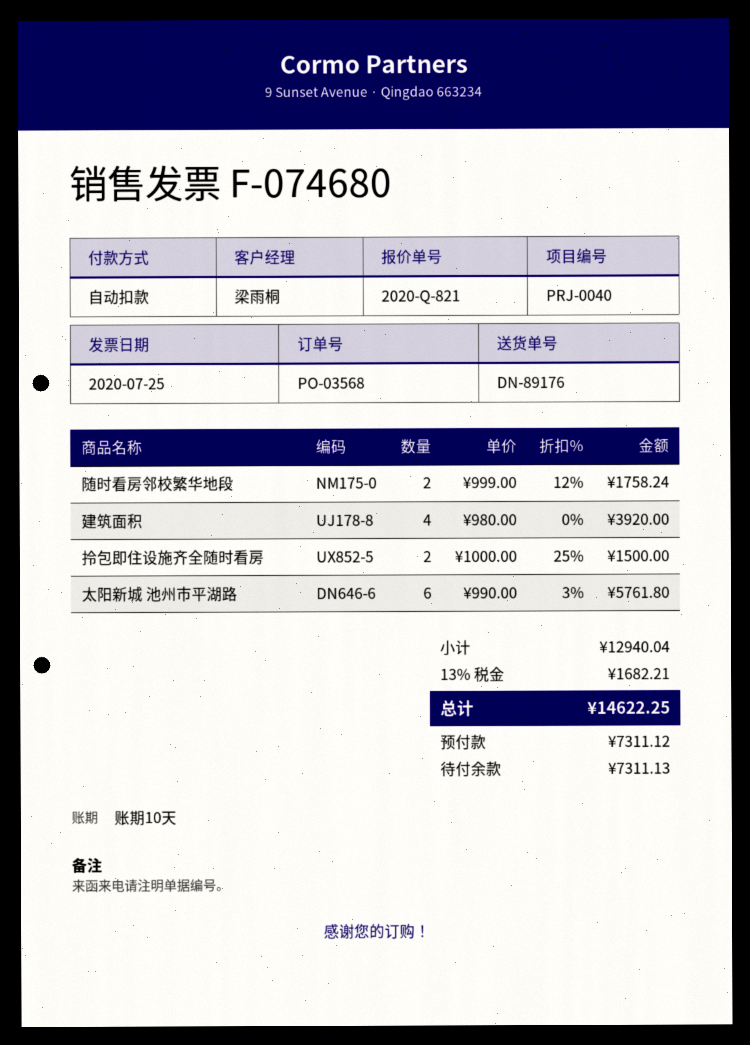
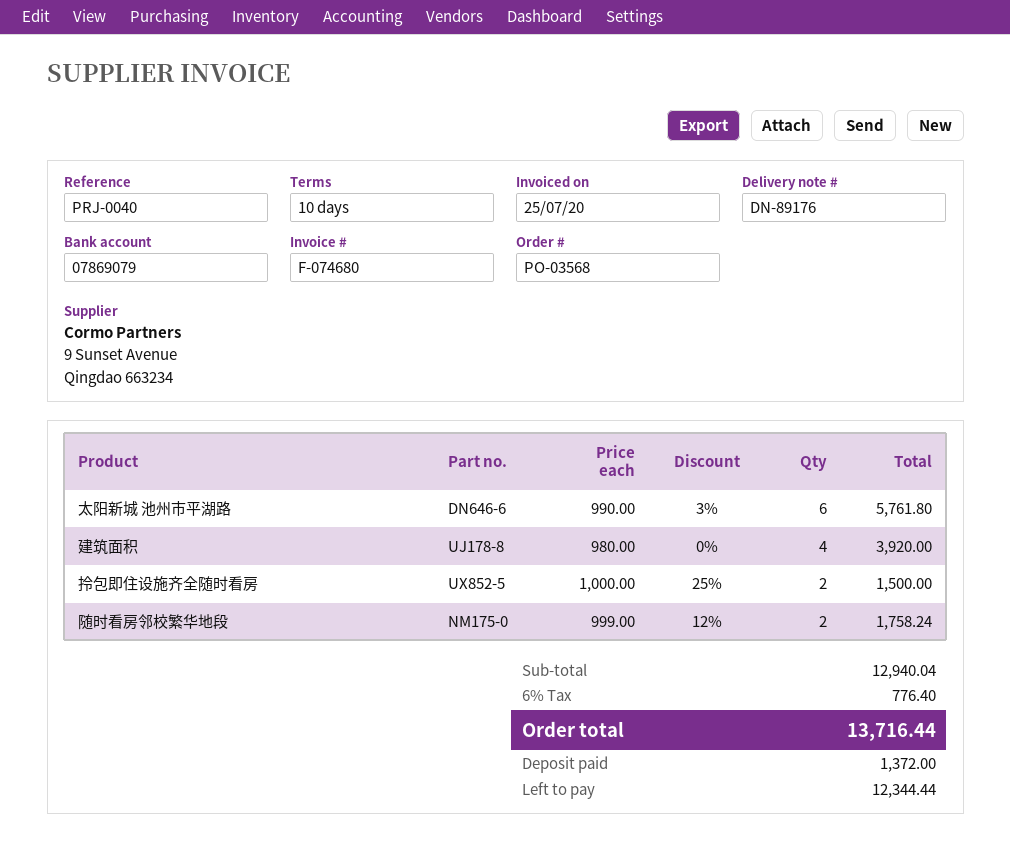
tax: 13% = 1682.21 -> 6% = 776.40
total: 14622.25 -> 13716.44
deposit: 7311.12 -> 1372.00
balance: 7311.13 -> 12344.44

